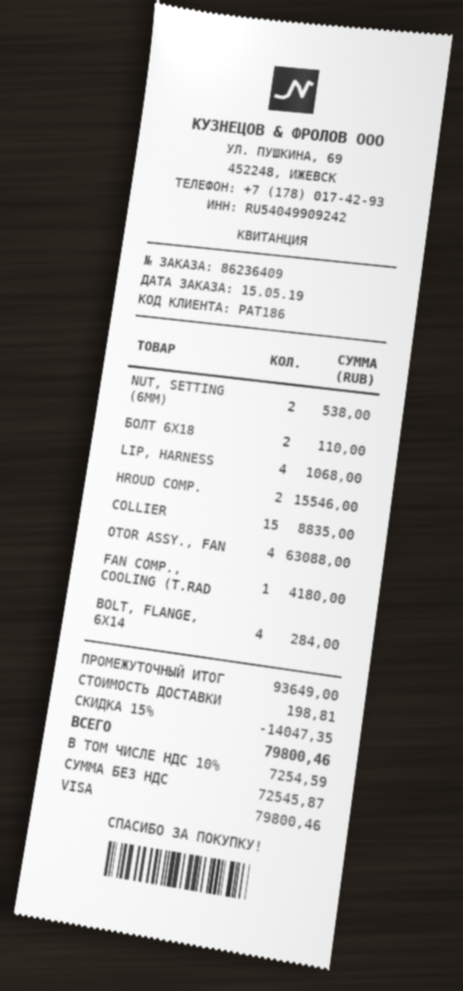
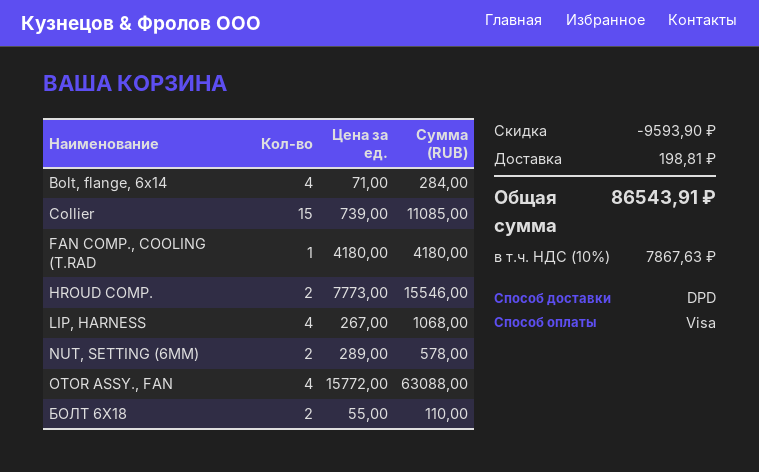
NUT, SETTING (6MM): 2 for 538.00 -> 2 for 578.00
COLLIER: 15 for 8835.00 -> 15 for 11085.00
discount: 14047.35 -> 9593.90
tax: 10% = 7254.59 -> 10% = 7867.63
total: 79800.46 -> 86543.91

